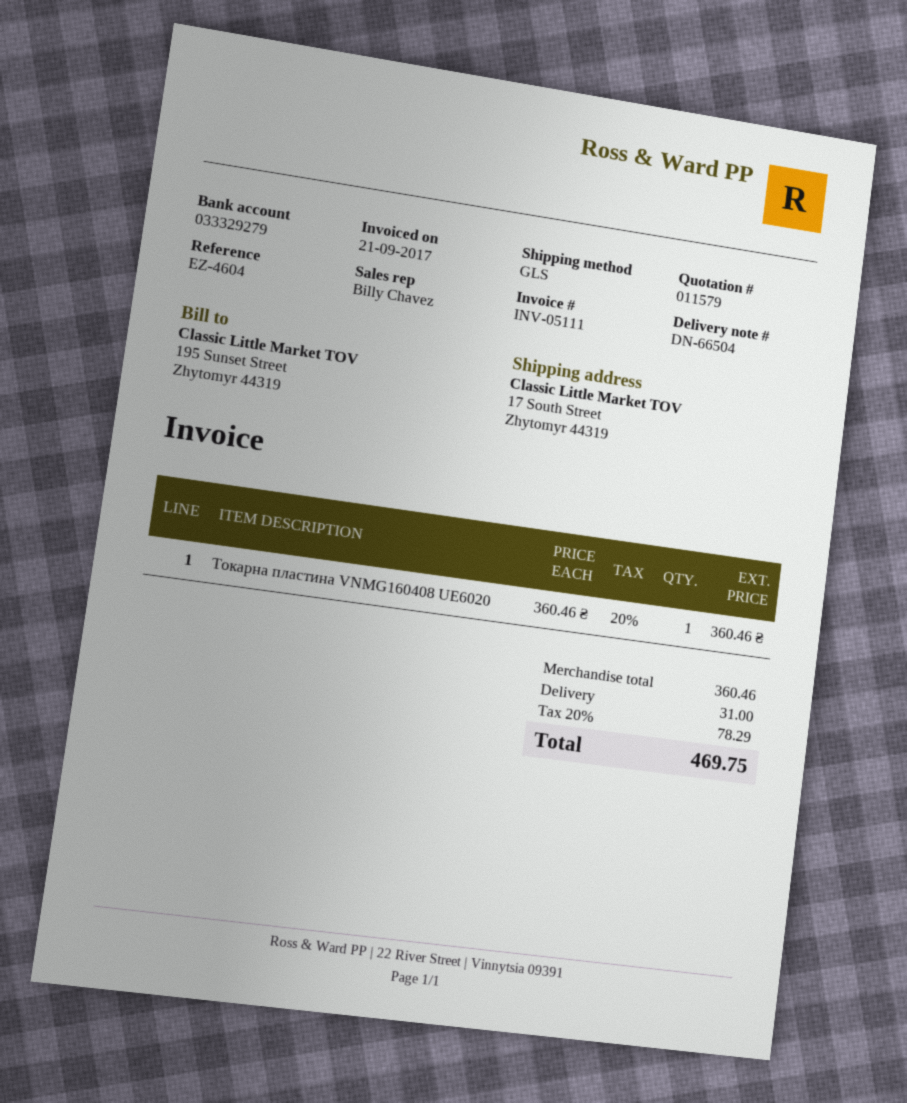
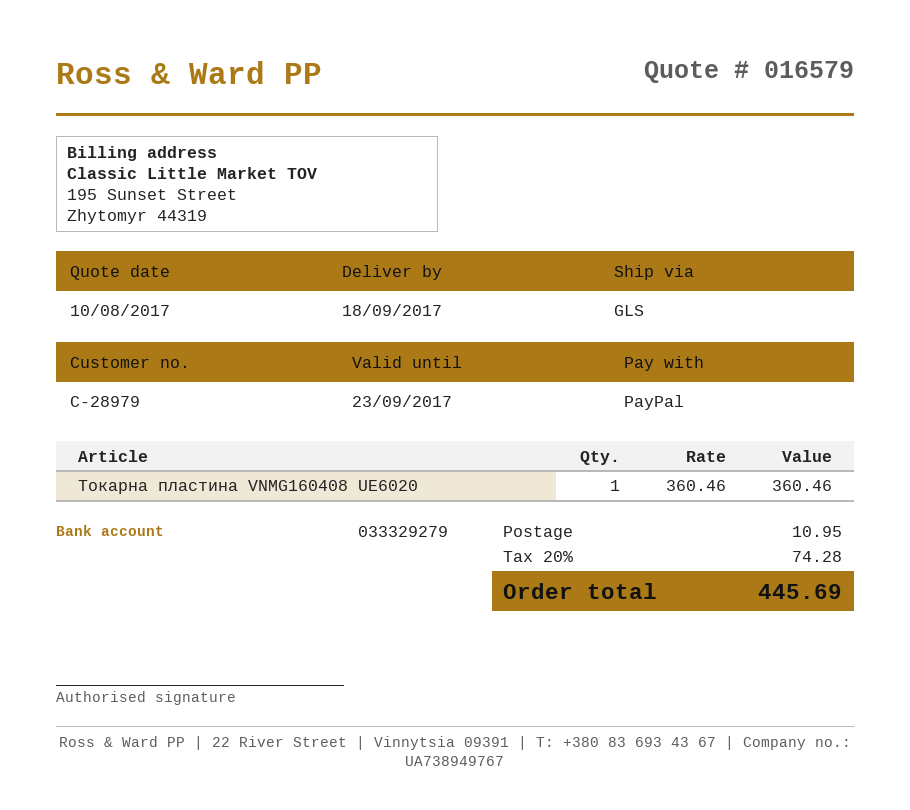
quote number: 011579 -> 016579
shipping: 31.00 -> 10.95
tax: 20% = 78.29 -> 20% = 74.28
total: 469.75 -> 445.69

